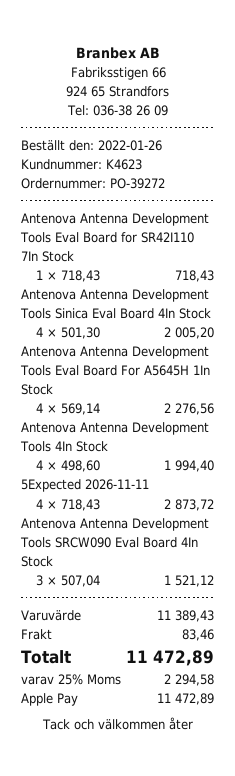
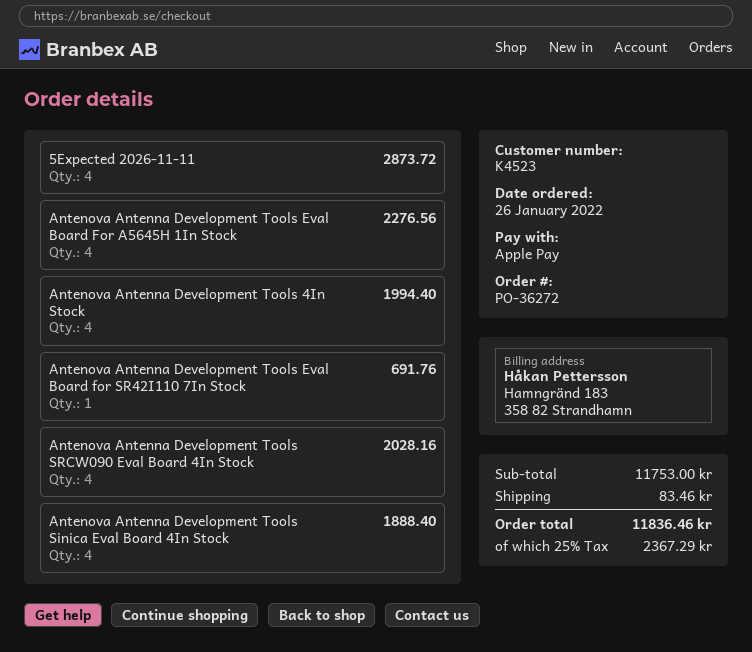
order number: PO-39272 -> PO-36272
customer number: K4623 -> K4523
Antenova Antenna Development Tools Eval Board for SR42I110 7In Stock: 1 for 718.43 -> 1 for 691.76
Antenova Antenna Development Tools Sinica Eval Board 4In Stock: 4 for 2005.20 -> 4 for 1888.40
Antenova Antenna Development Tools SRCW090 Eval Board 4In Stock: 3 for 1521.12 -> 4 for 2028.16
subtotal: 11389.43 -> 11753.00
tax: 25% = 2294.58 -> 25% = 2367.29
total: 11472.89 -> 11836.46

